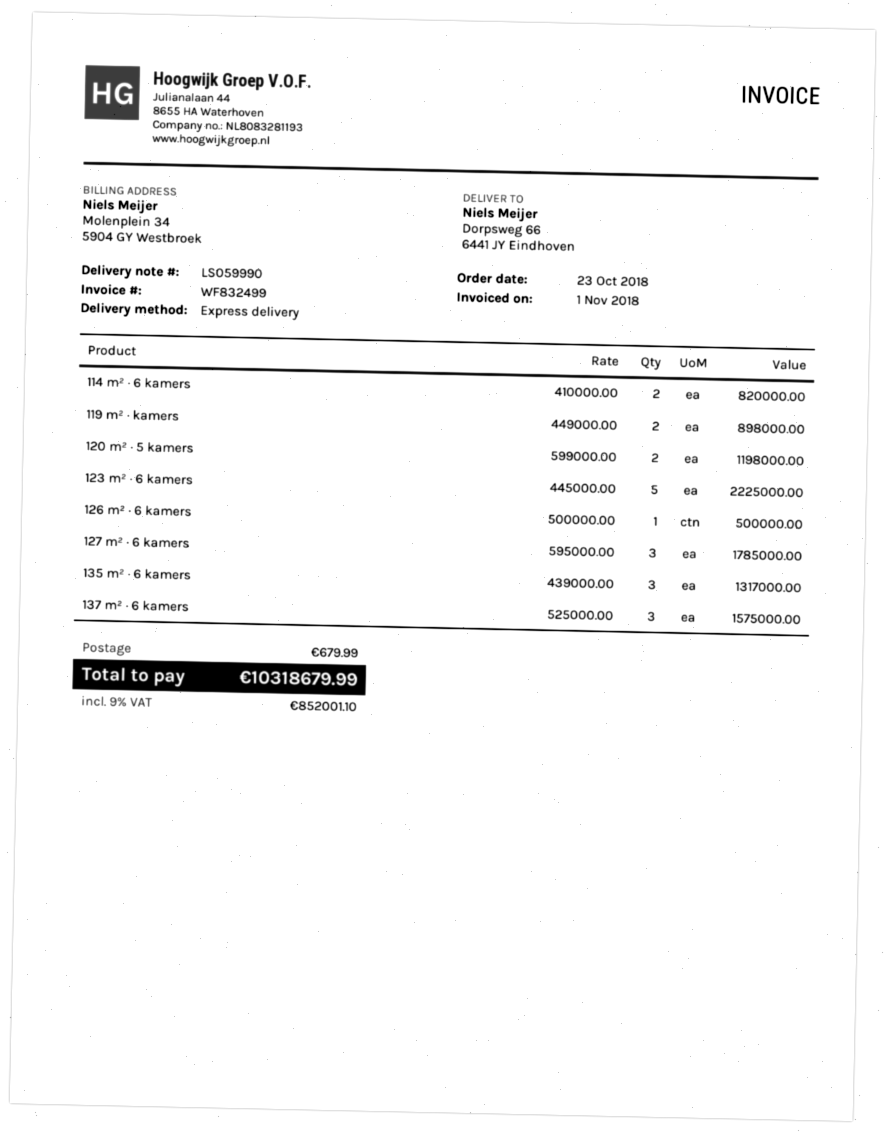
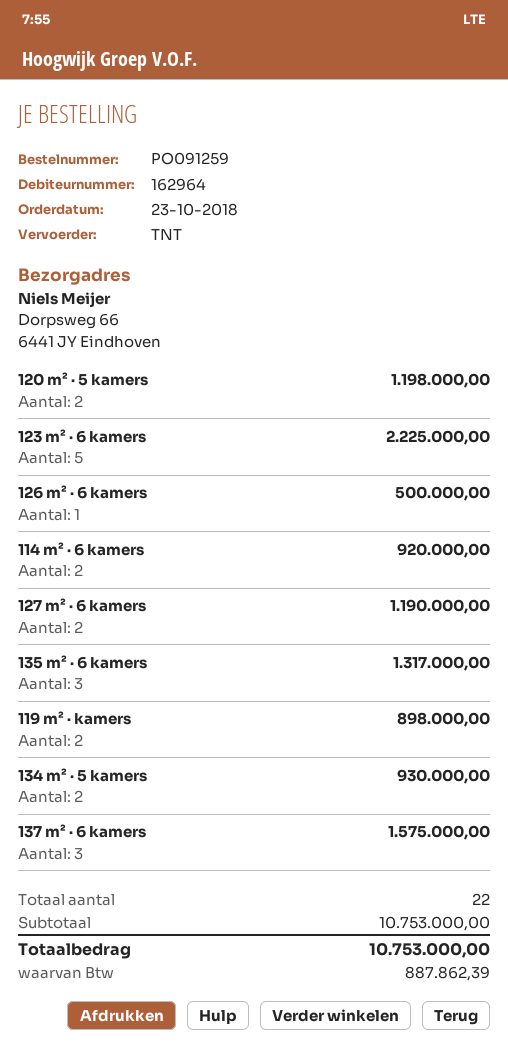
shipping method: express -> TNT
114 m² · 6 kamers: 2 for 820000.00 -> 2 for 920000.00
127 m² · 6 kamers: 3 for 1785000.00 -> 2 for 1190000.00
134 m² · 5 kamers: none -> 2 for 930000.00
shipping: 679.99 -> none
tax: 852001.10 -> 887862.39
total: 10318679.99 -> 10753000.00

